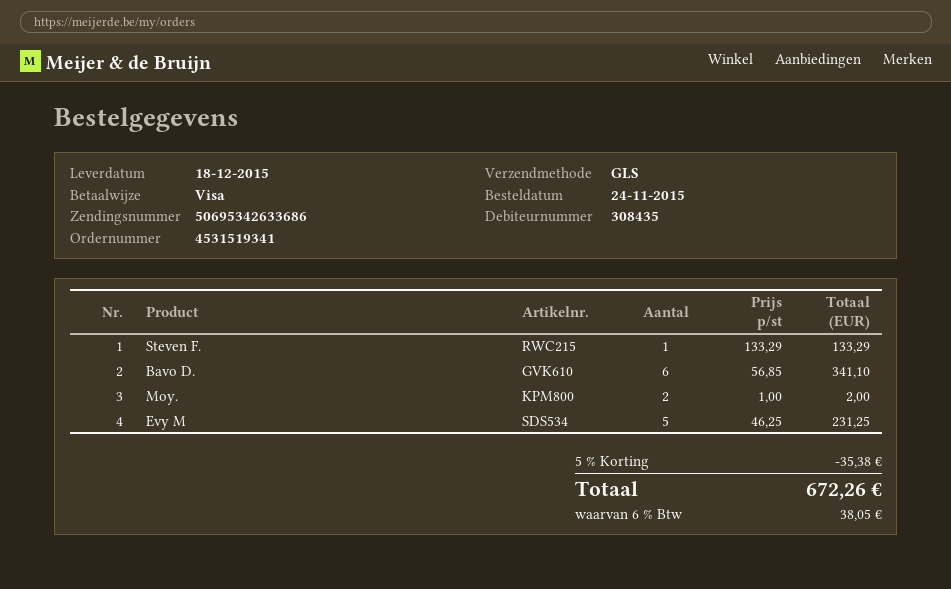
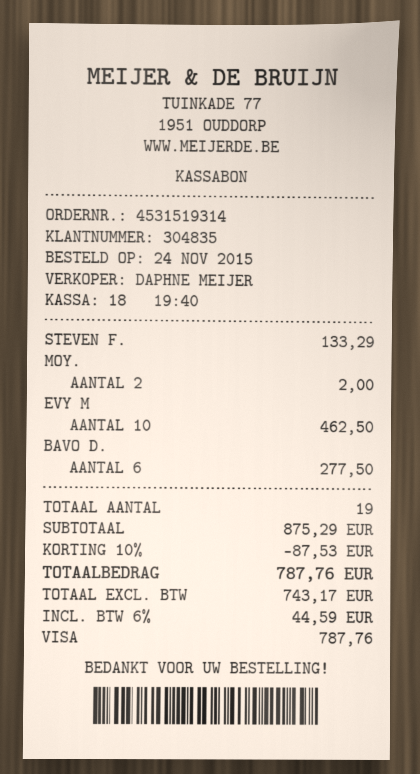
order number: 4531519341 -> 4531519314
customer number: 308435 -> 304835
Bavo D.: 6 for 341.10 -> 6 for 277.50
Evy M: 5 for 231.25 -> 10 for 462.50
discount: 5% = 35.38 -> 10% = 87.53
tax: 6% = 38.05 -> 6% = 44.59
total: 672.26 -> 787.76

